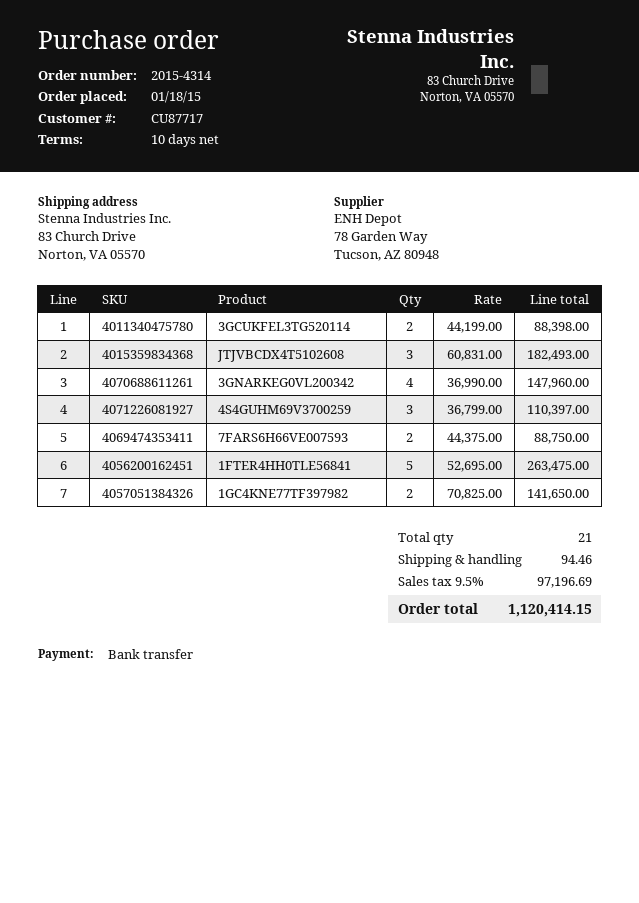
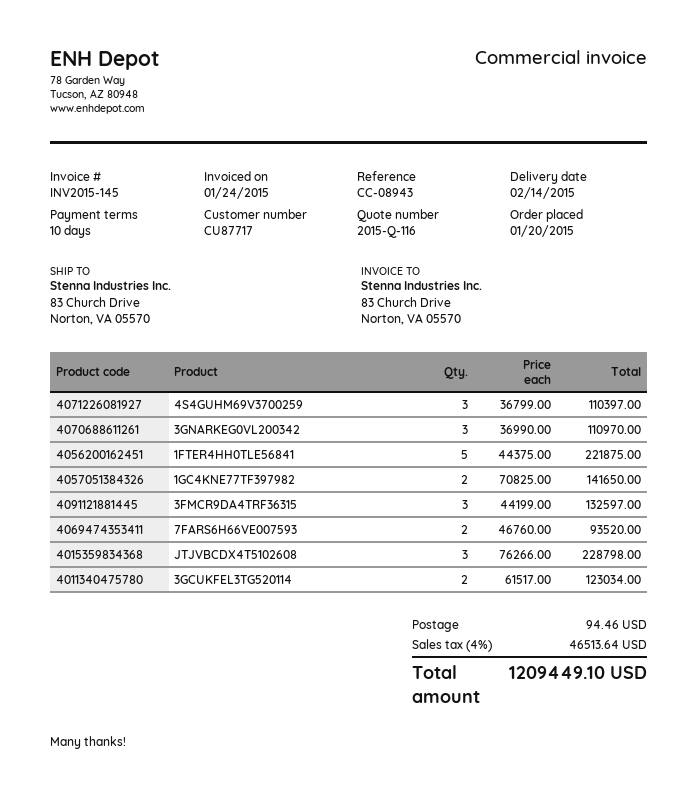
order date: 2015-01-18 -> 2015-01-20
3GCUKFEL3TG520114: 2 x 44199.00 = 88398.00 -> 2 x 61517.00 = 123034.00
JTJVBCDX4T5102608: 3 x 60831.00 = 182493.00 -> 3 x 76266.00 = 228798.00
3GNARKEG0VL200342: 4 x 36990.00 = 147960.00 -> 3 x 36990.00 = 110970.00
7FARS6H66VE007593: 2 x 44375.00 = 88750.00 -> 2 x 46760.00 = 93520.00
1FTER4HH0TLE56841: 5 x 52695.00 = 263475.00 -> 5 x 44375.00 = 221875.00
3FMCR9DA4TRF36315: none -> 3 x 44199.00 = 132597.00
tax: 9.5% = 97196.69 -> 4% = 46513.64
total: 1120414.15 -> 1209449.10

